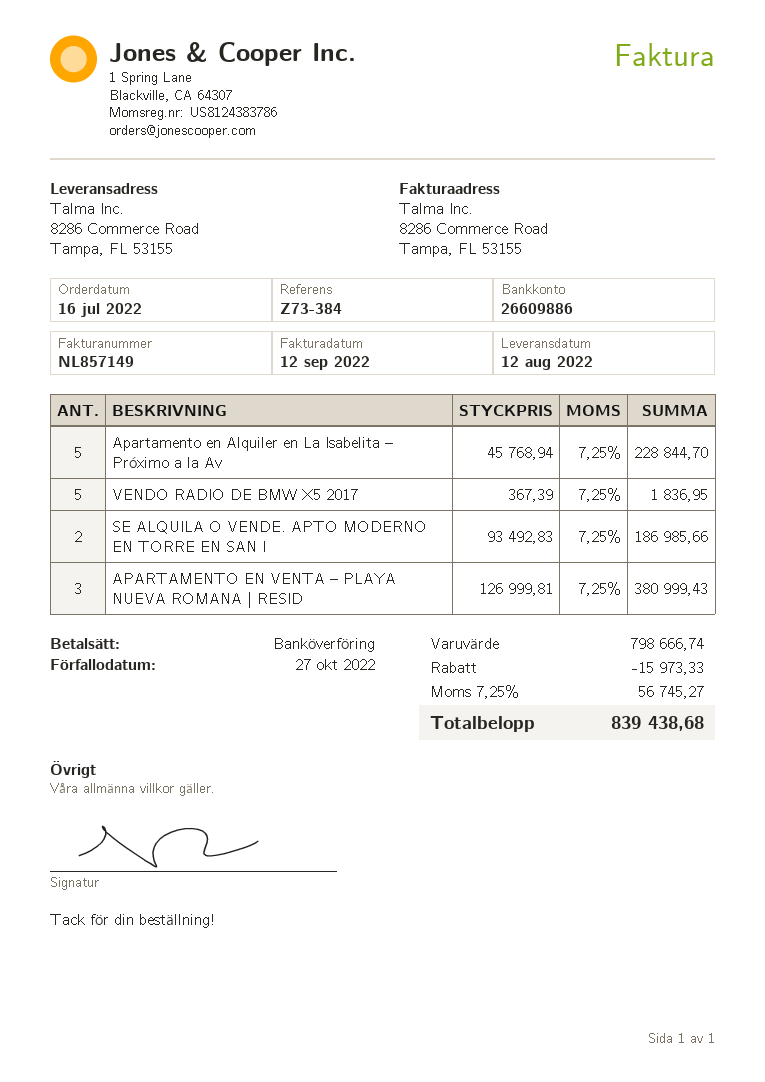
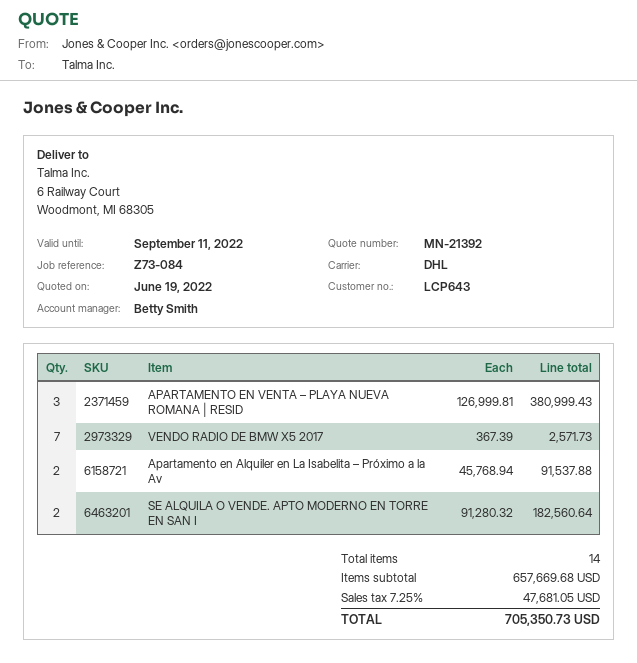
reference: Z73-384 -> Z73-084
ship to: 8286 Commerce Road, Tampa, FL 53155 -> 6 Railway Court, Woodmont, MI 68305
Apartamento en Alquiler en La Isabelita – Próximo a la Av: 5 x 45768.94 = 228844.70 -> 2 x 45768.94 = 91537.88
VENDO RADIO DE BMW X5 2017: 5 x 367.39 = 1836.95 -> 7 x 367.39 = 2571.73
SE ALQUILA O VENDE. APTO MODERNO EN TORRE EN SAN I: 2 x 93492.83 = 186985.66 -> 2 x 91280.32 = 182560.64
subtotal: 798666.74 -> 657669.68
discount: 15973.33 -> none
tax: 7.25% = 56745.27 -> 7.25% = 47681.05
total: 839438.68 -> 705350.73

